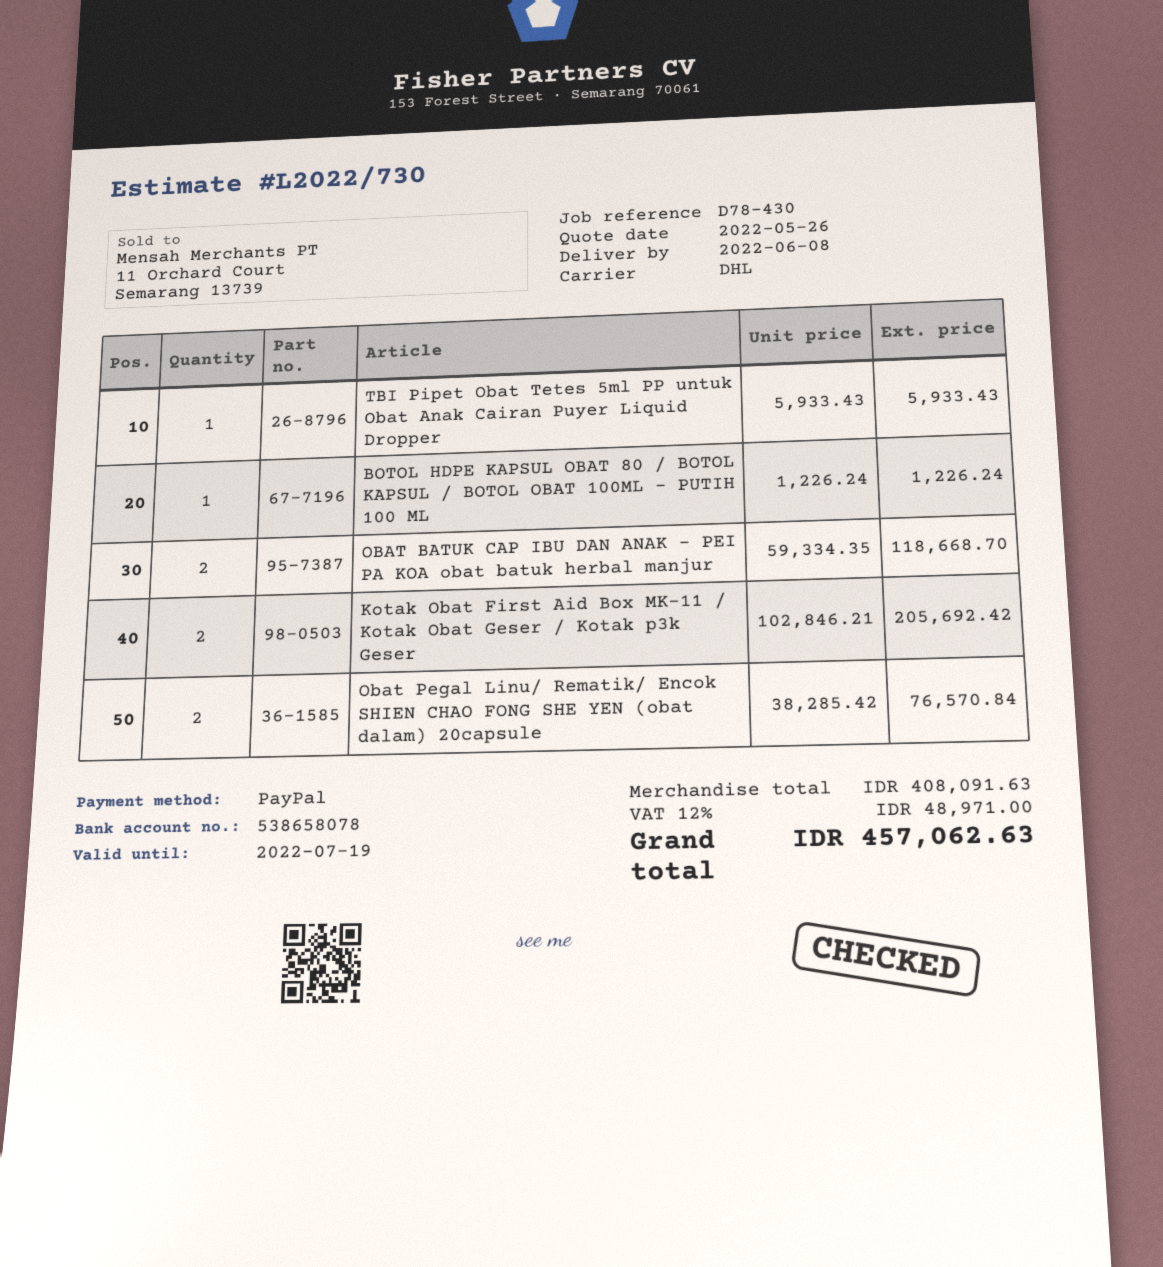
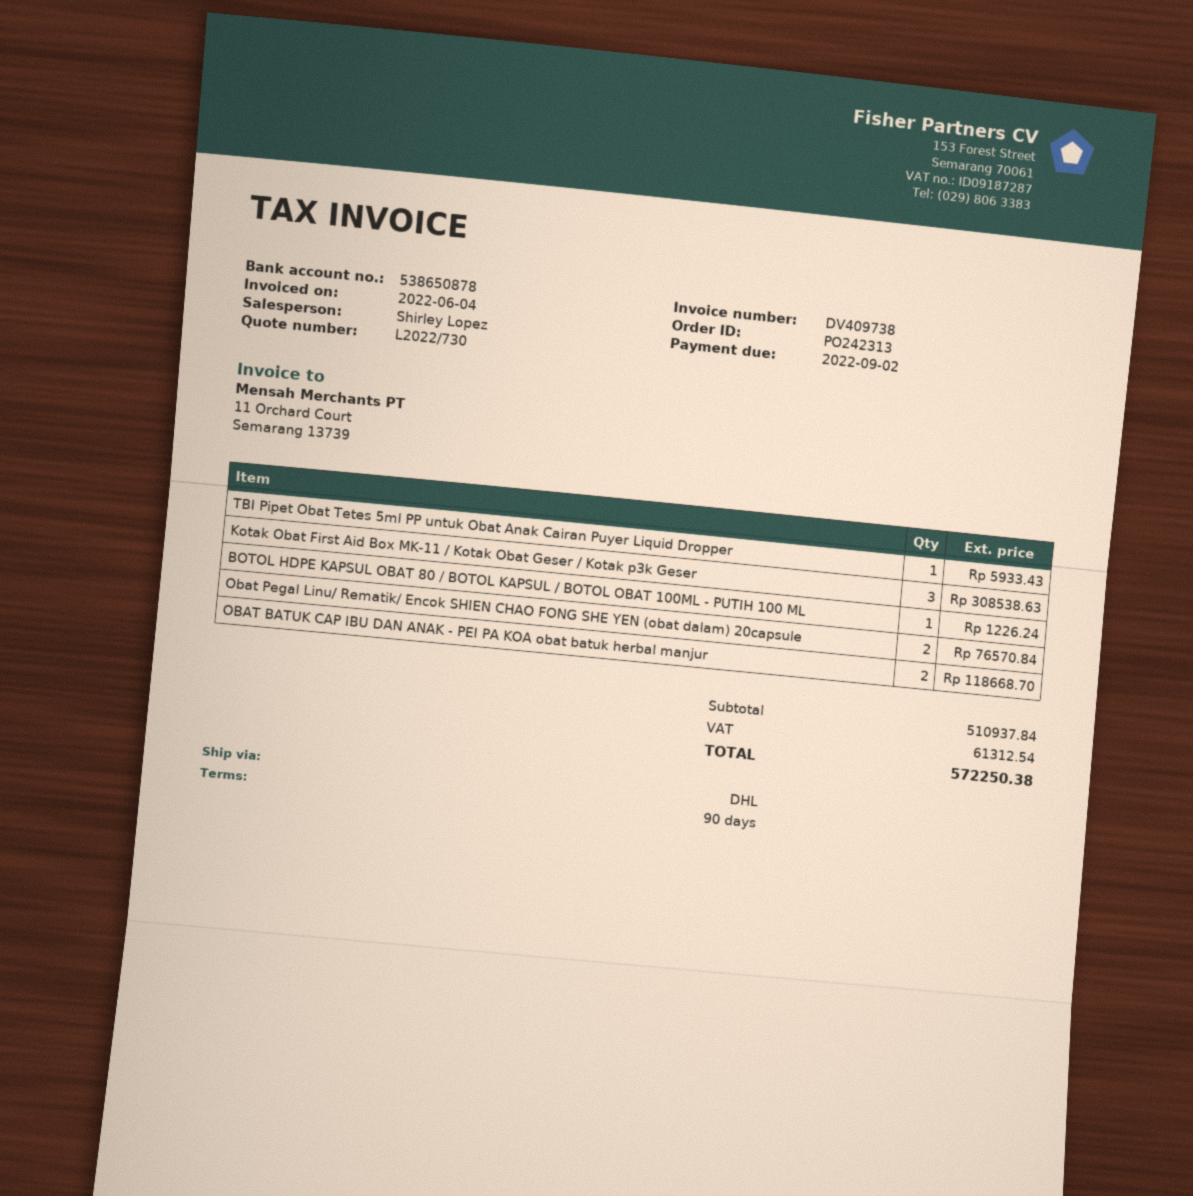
bank account: 538658078 -> 538650878
Kotak Obat First Aid Box MK-11 / Kotak Obat Geser / Kotak p3k Geser: 2 for 205692.42 -> 3 for 308538.63
subtotal: 408091.63 -> 510937.84
tax: 48971.00 -> 61312.54
total: 457062.63 -> 572250.38

